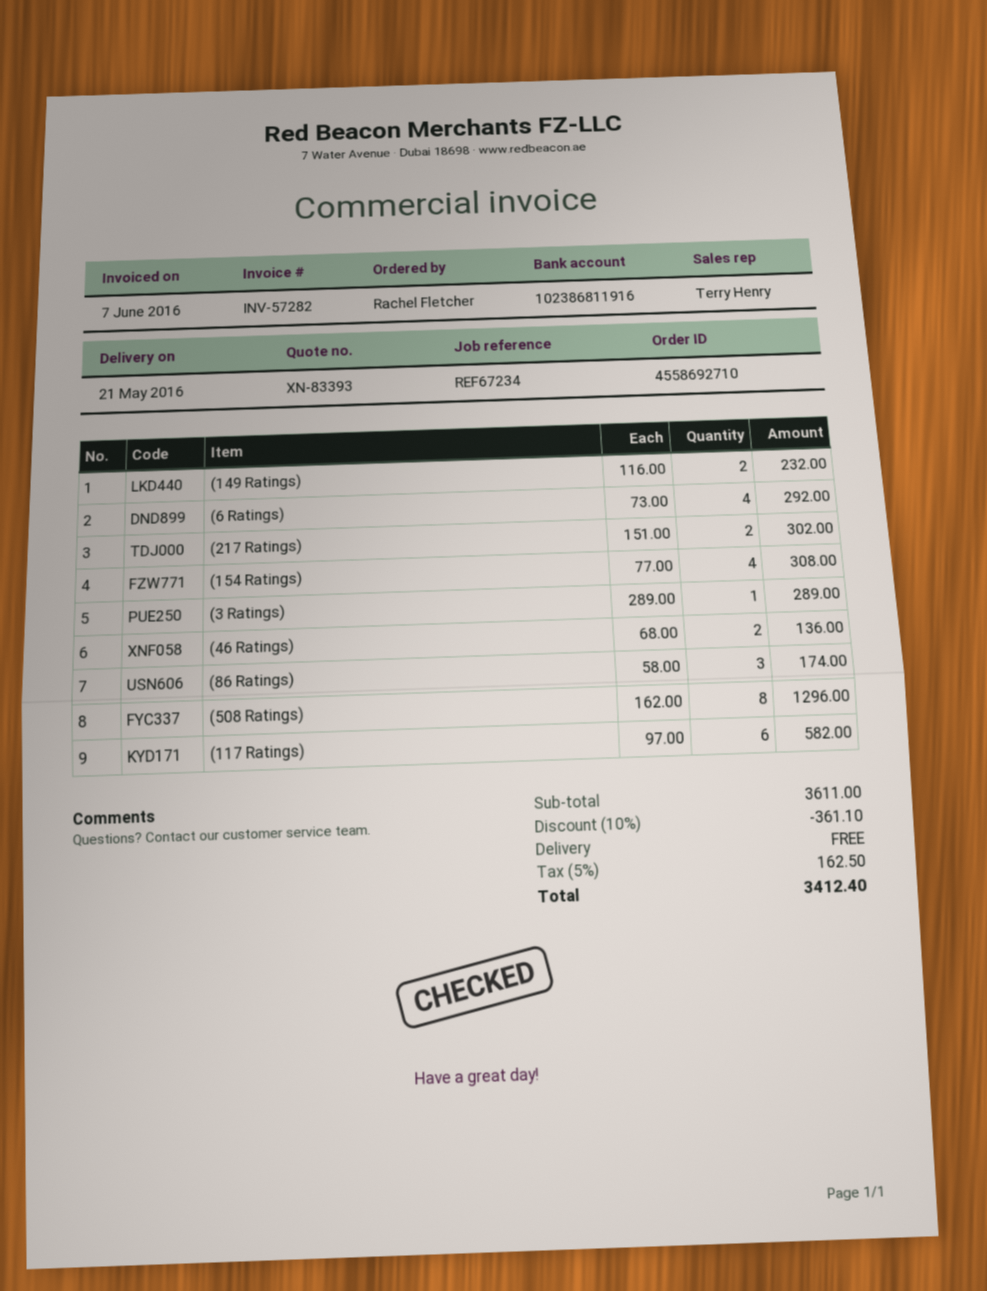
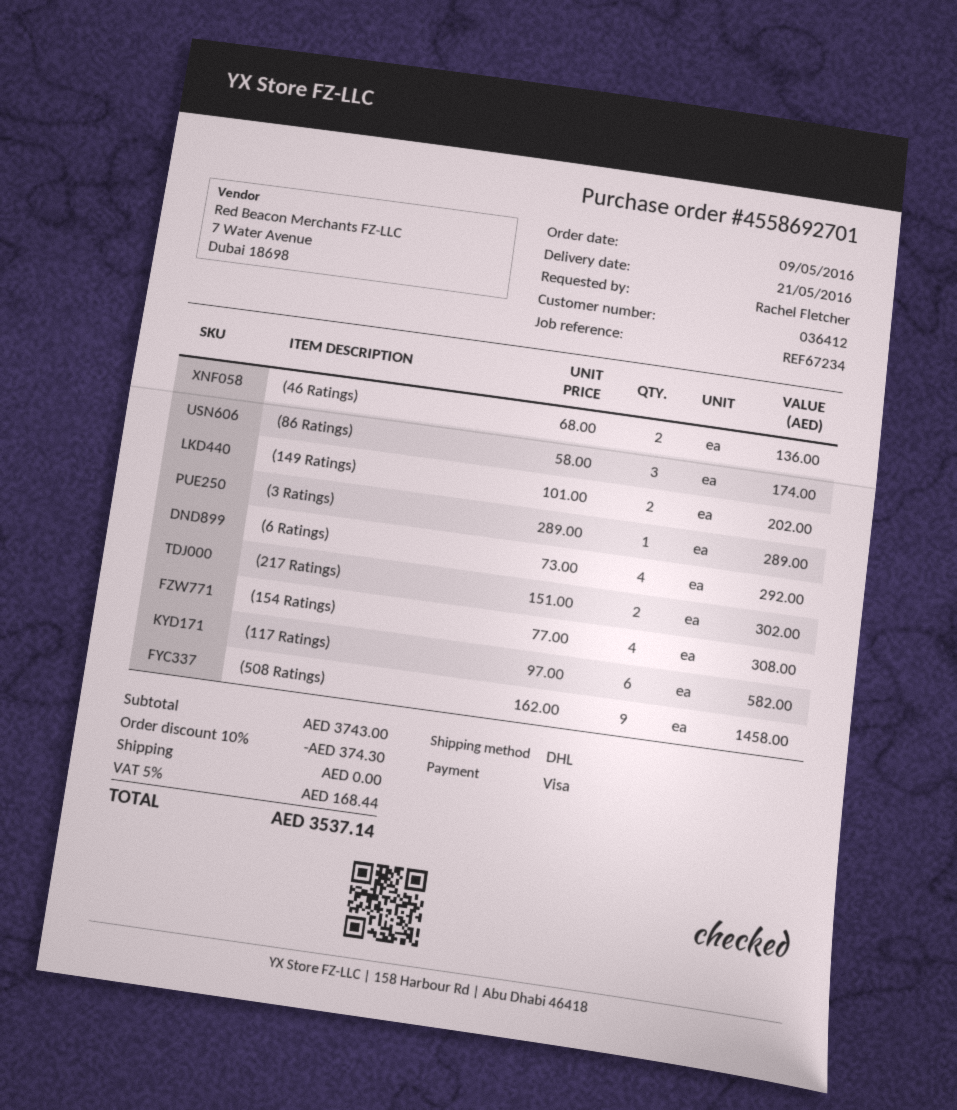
order number: 4558692710 -> 4558692701
(149 Ratings): 2 x 116.00 = 232.00 -> 2 x 101.00 = 202.00
(508 Ratings): 8 x 162.00 = 1296.00 -> 9 x 162.00 = 1458.00
subtotal: 3611.00 -> 3743.00
discount: 10% = 361.10 -> 10% = 374.30
tax: 5% = 162.50 -> 5% = 168.44
total: 3412.40 -> 3537.14

